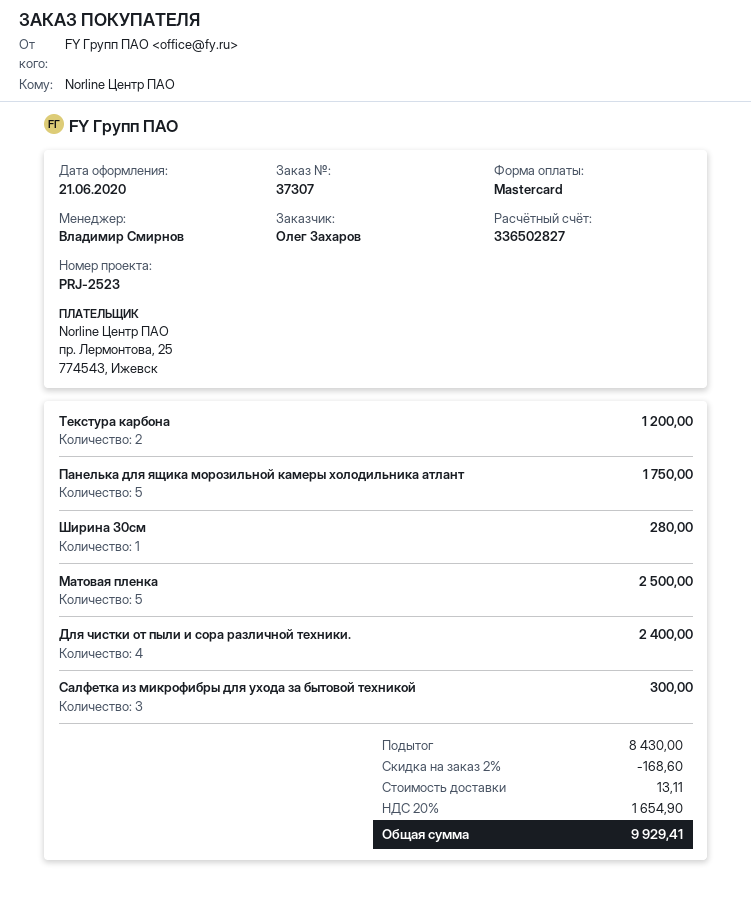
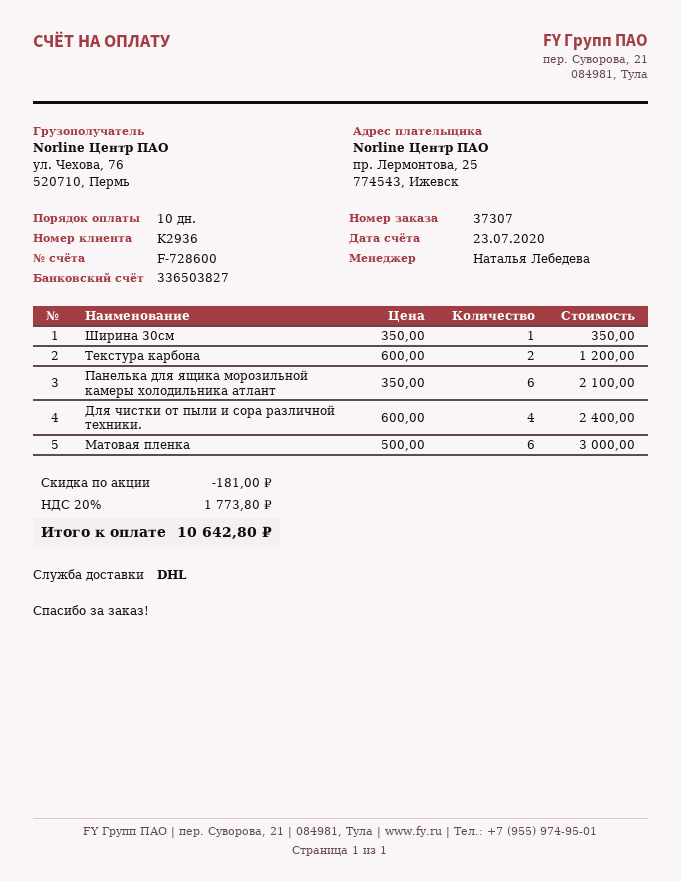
sales rep: Владимир Смирнов -> Наталья Лебедева
bank account: 336502827 -> 336503827
Панелька для ящика морозильной камеры холодильника атлант: 5 for 1750.00 -> 6 for 2100.00
Ширина 30см: 1 for 280.00 -> 1 for 350.00
Матовая пленка: 5 for 2500.00 -> 6 for 3000.00
Салфетка из микрофибры для ухода за бытовой техникой: 3 for 300.00 -> none
discount: 168.60 -> 181.00
shipping: 13.11 -> none
tax: 20% = 1654.90 -> 20% = 1773.80
total: 9929.41 -> 10642.80

